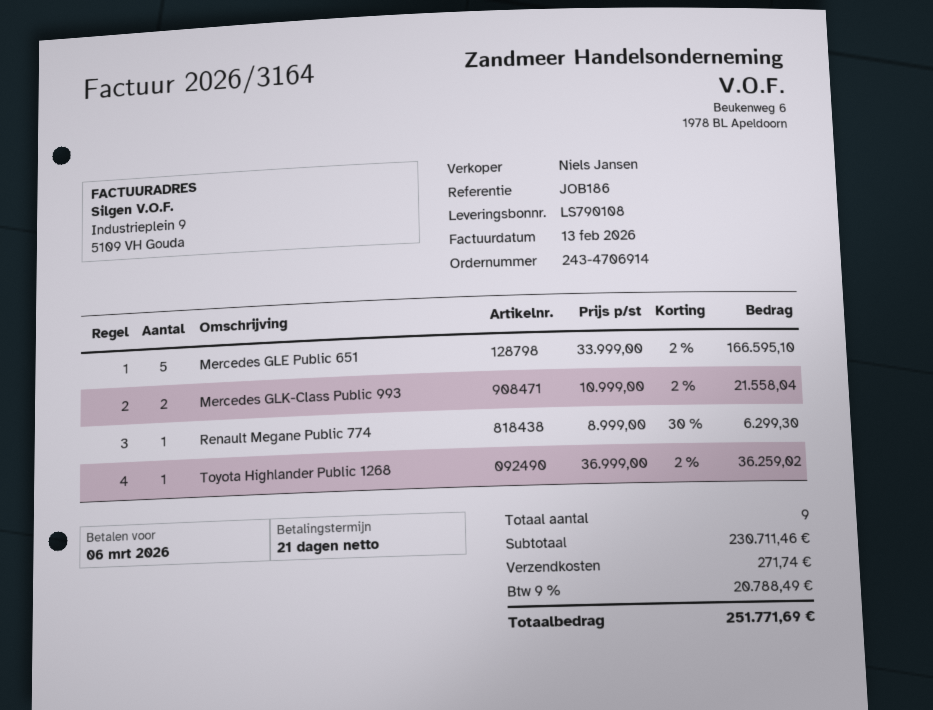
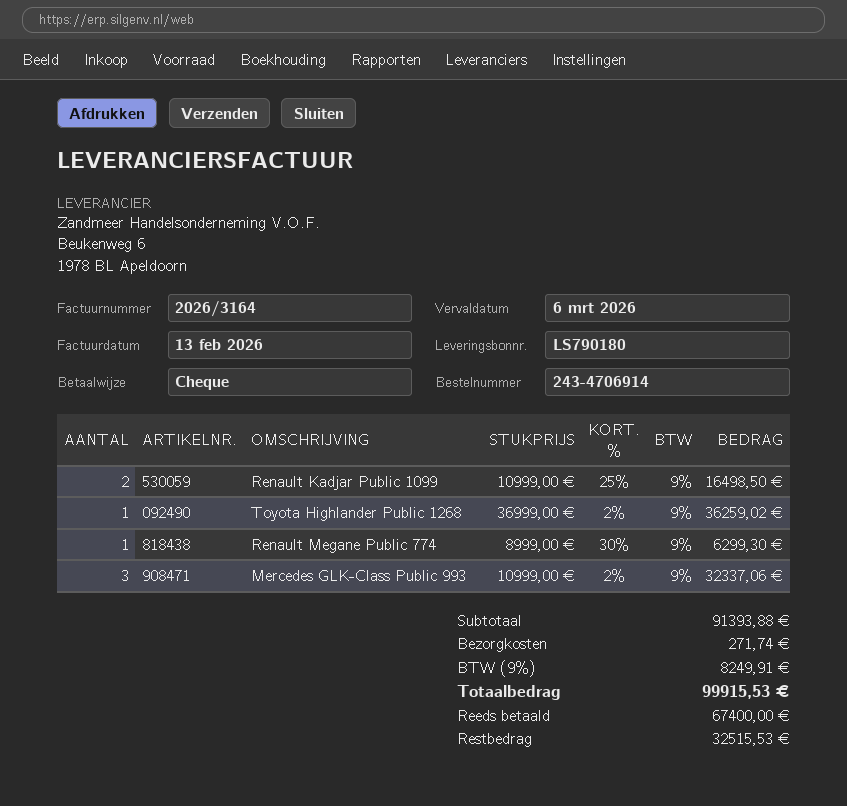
delivery note number: LS790108 -> LS790180
Mercedes GLE Public 651: 5 x 33999.00 - 2% = 166595.10 -> none
Mercedes GLK-Class Public 993: 2 x 10999.00 - 2% = 21558.04 -> 3 x 10999.00 - 2% = 32337.06
Renault Kadjar Public 1099: none -> 2 x 10999.00 - 25% = 16498.50
subtotal: 230711.46 -> 91393.88
tax: 9% = 20788.49 -> 9% = 8249.91
total: 251771.69 -> 99915.53

